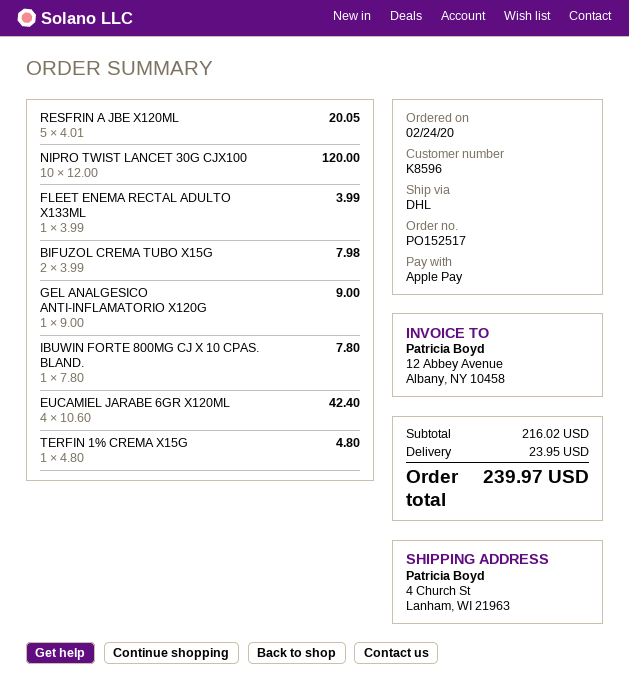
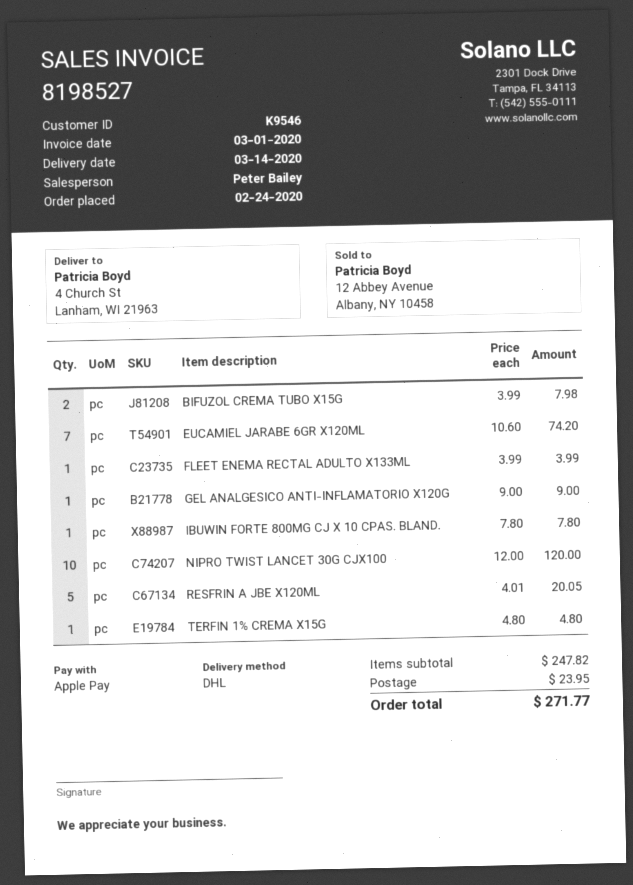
customer number: K8596 -> K9546
EUCAMIEL JARABE 6GR X120ML: 4 x 10.60 = 42.40 -> 7 x 10.60 = 74.20
subtotal: 216.02 -> 247.82
total: 239.97 -> 271.77

